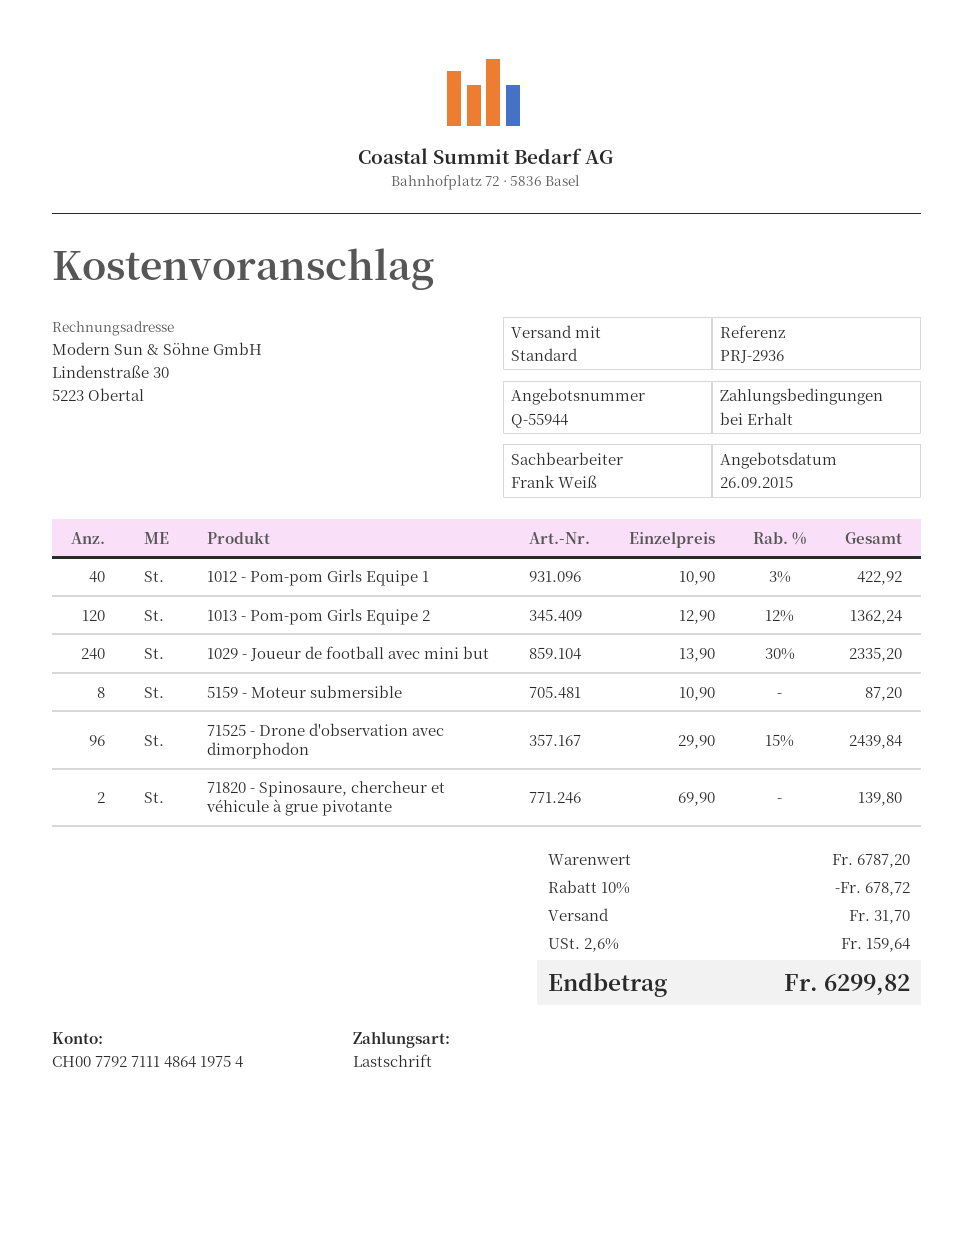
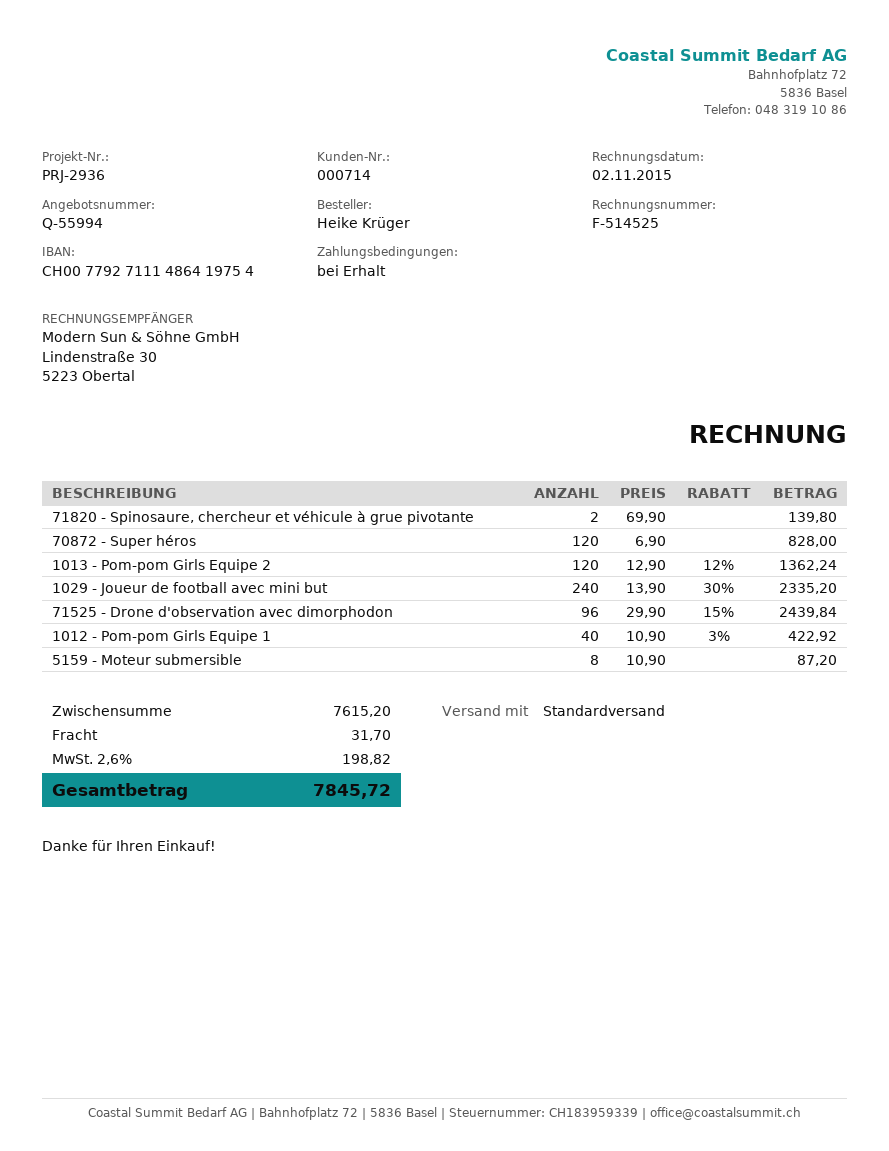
quote number: Q-55944 -> Q-55994
70872 - Super héros: none -> 120 x 6.90 = 828.00
subtotal: 6787.20 -> 7615.20
discount: 10% = 678.72 -> none
tax: 2.6% = 159.64 -> 2.6% = 198.82
total: 6299.82 -> 7845.72

